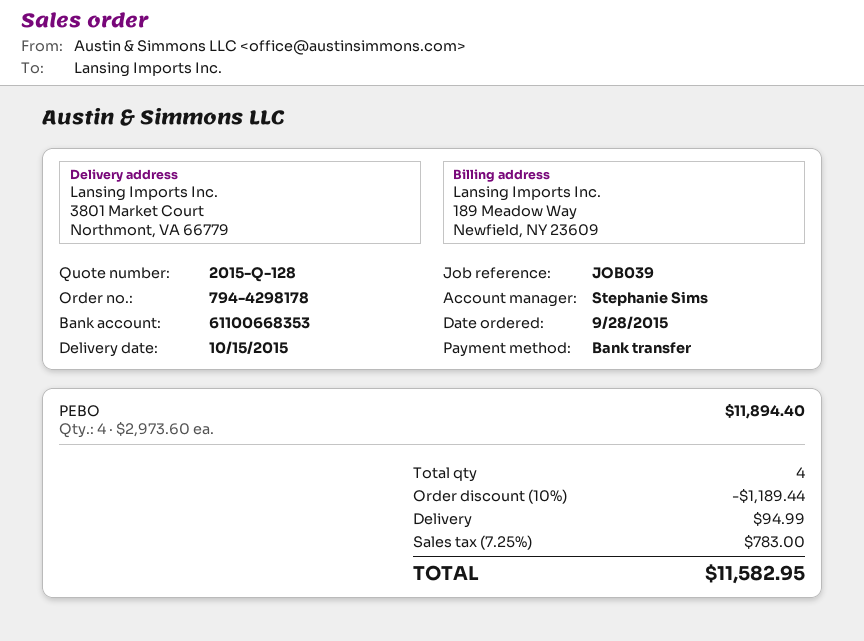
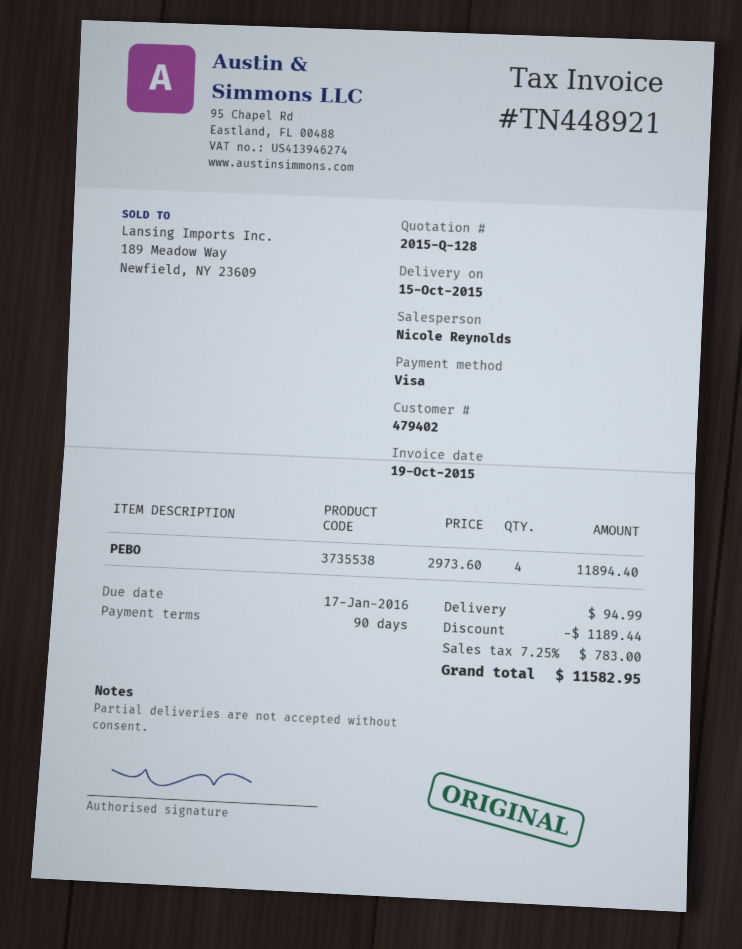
sales rep: Stephanie Sims -> Nicole Reynolds
payment method: bank transfer -> Visa

